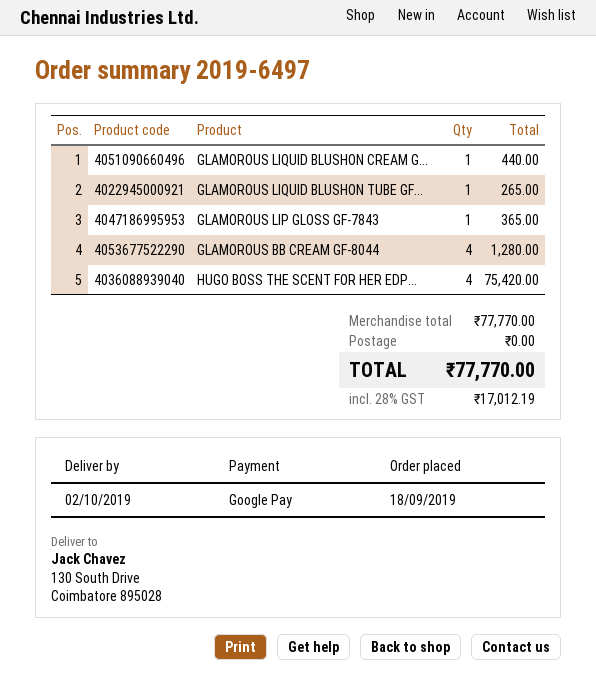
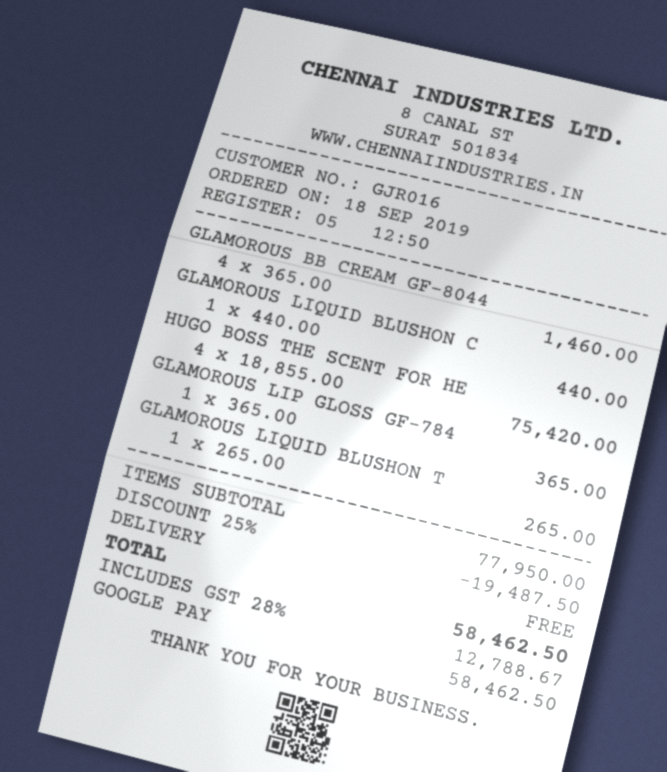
GLAMOROUS BB CREAM GF-8044: 4 for 1280.00 -> 4 for 1460.00
subtotal: 77770.00 -> 77950.00
discount: none -> 25% = 19487.50
tax: 28% = 17012.19 -> 28% = 12788.67
total: 77770.00 -> 58462.50

